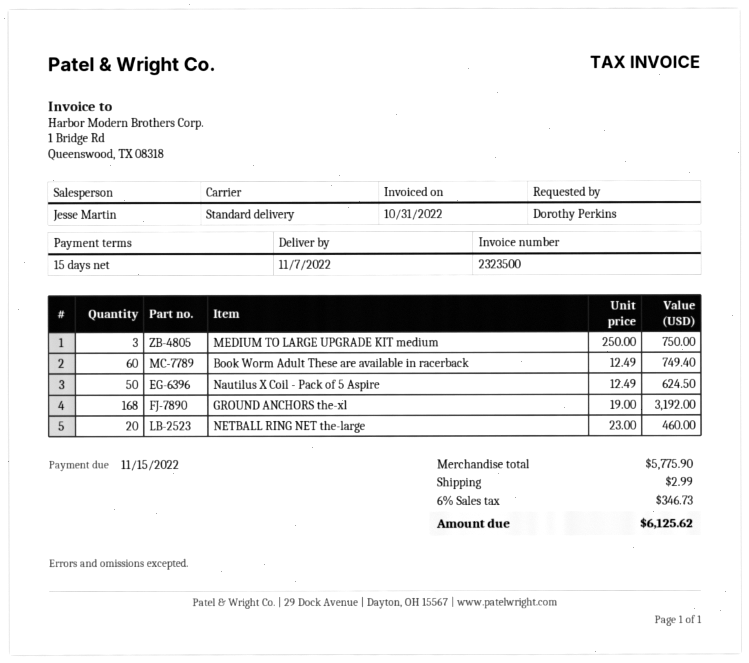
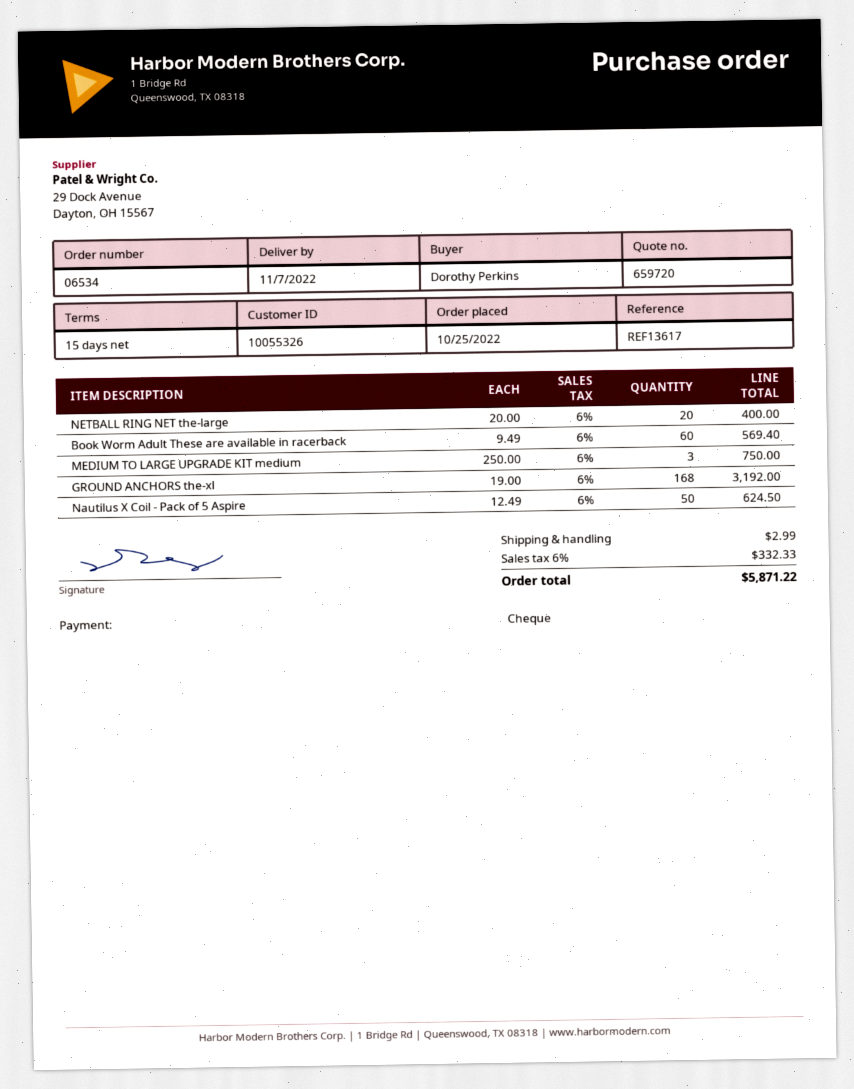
Book Worm Adult These are available in racerback: 60 x 12.49 = 749.40 -> 60 x 9.49 = 569.40
NETBALL RING NET the-large: 20 x 23.00 = 460.00 -> 20 x 20.00 = 400.00
tax: 6% = 346.73 -> 6% = 332.33
total: 6125.62 -> 5871.22

